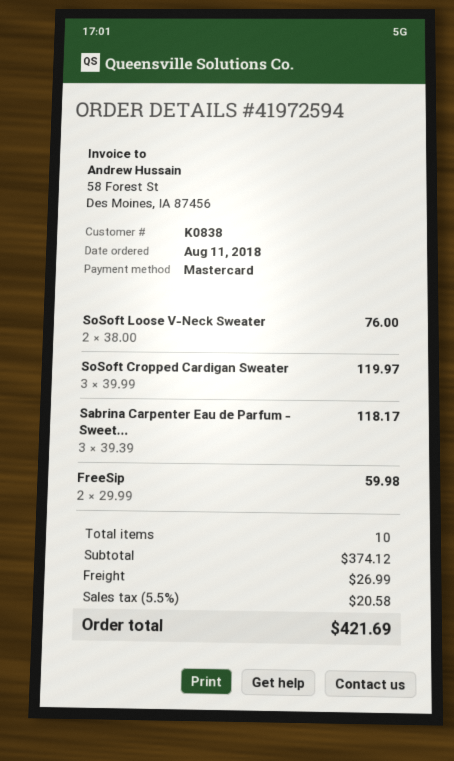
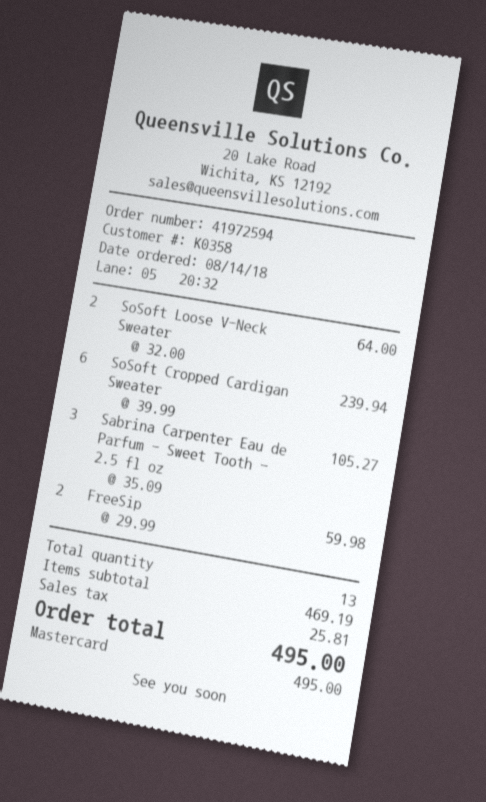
order date: 2018-08-11 -> 2018-08-14
customer number: K0838 -> K0358
SoSoft Loose V-Neck Sweater: 2 x 38.00 = 76.00 -> 2 x 32.00 = 64.00
SoSoft Cropped Cardigan Sweater: 3 x 39.99 = 119.97 -> 6 x 39.99 = 239.94
Sabrina Carpenter Eau de Parfum - Sweet...: 3 x 39.39 = 118.17 -> 3 x 35.09 = 105.27
total quantity: 10 -> 13
subtotal: 374.12 -> 469.19
shipping: 26.99 -> none
tax: 20.58 -> 25.81
total: 421.69 -> 495.00

